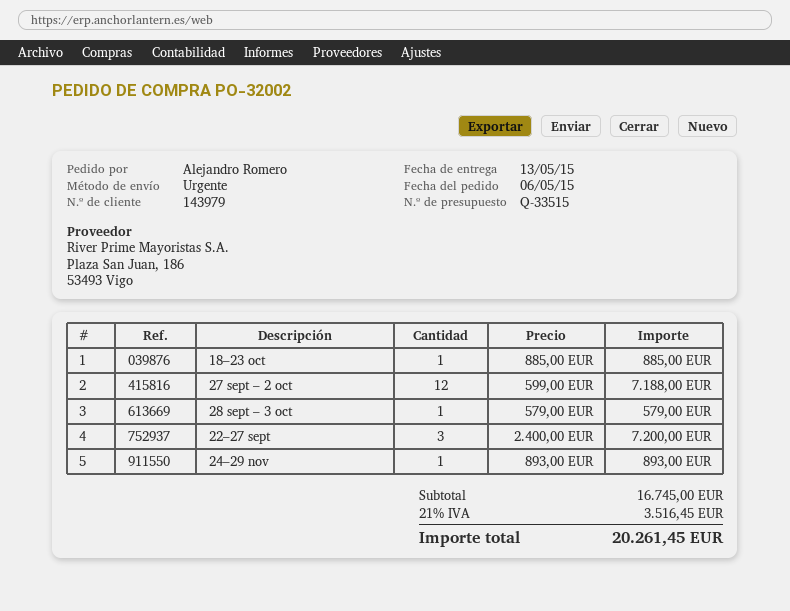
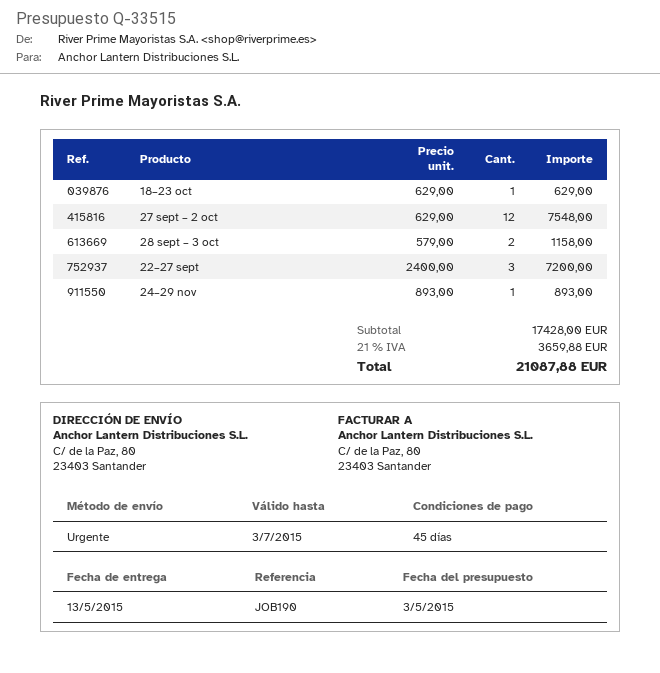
18–23 oct: 1 x 885.00 = 885.00 -> 1 x 629.00 = 629.00
27 sept – 2 oct: 12 x 599.00 = 7188.00 -> 12 x 629.00 = 7548.00
28 sept – 3 oct: 1 x 579.00 = 579.00 -> 2 x 579.00 = 1158.00
subtotal: 16745.00 -> 17428.00
tax: 21% = 3516.45 -> 21% = 3659.88
total: 20261.45 -> 21087.88

